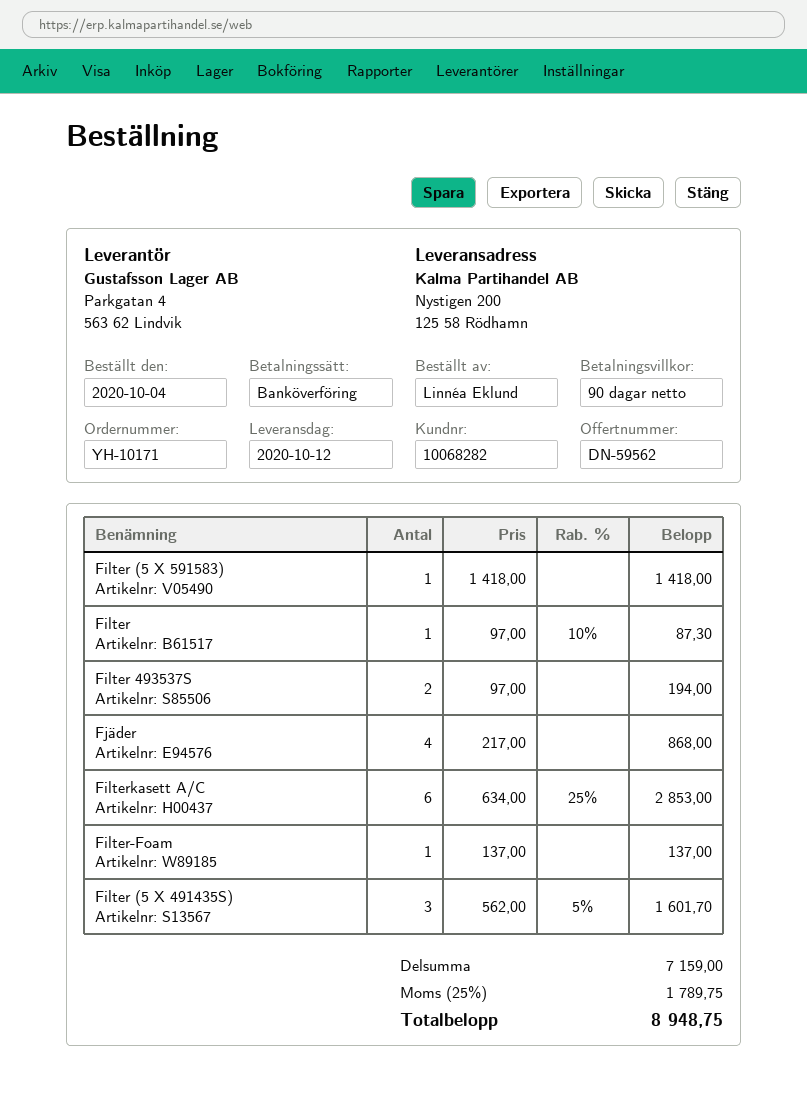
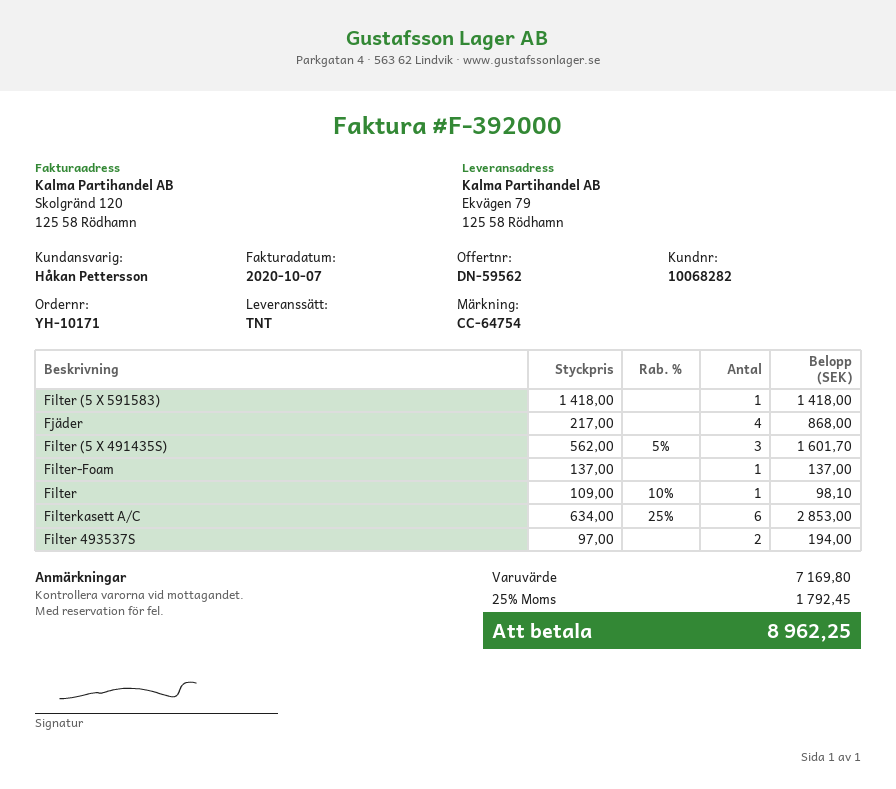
ship to: Nystigen 200, 125 58 Rödhamn -> Ekvägen 79, 125 58 Rödhamn
Filter: 1 x 97.00 - 10% = 87.30 -> 1 x 109.00 - 10% = 98.10
subtotal: 7159.00 -> 7169.80
tax: 25% = 1789.75 -> 25% = 1792.45
total: 8948.75 -> 8962.25

